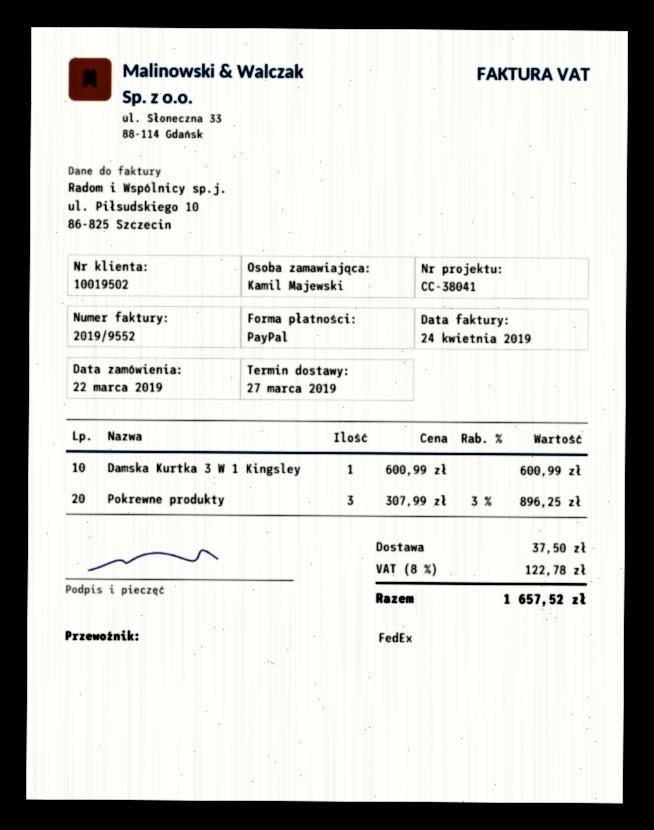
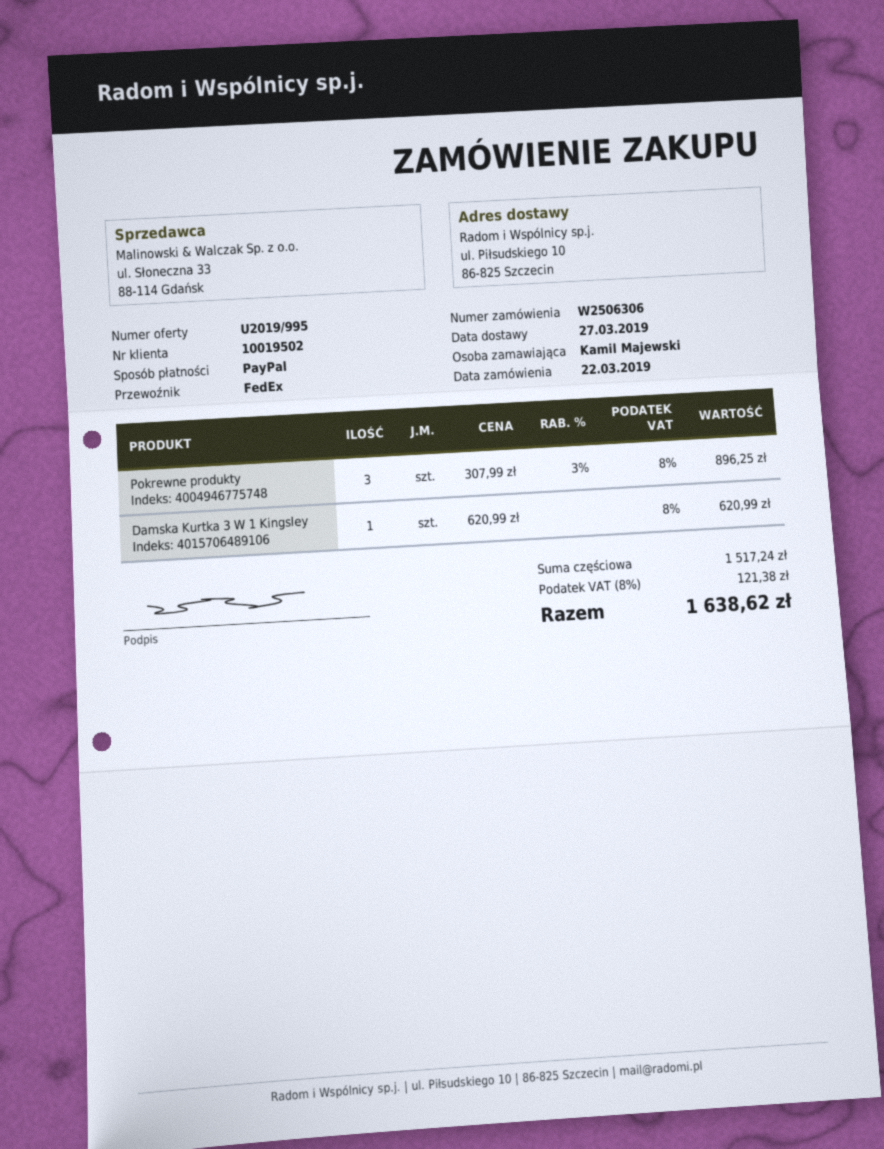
Damska Kurtka 3 W 1 Kingsley: 1 x 600.99 = 600.99 -> 1 x 620.99 = 620.99
shipping: 37.50 -> none
tax: 8% = 122.78 -> 8% = 121.38
total: 1657.52 -> 1638.62

